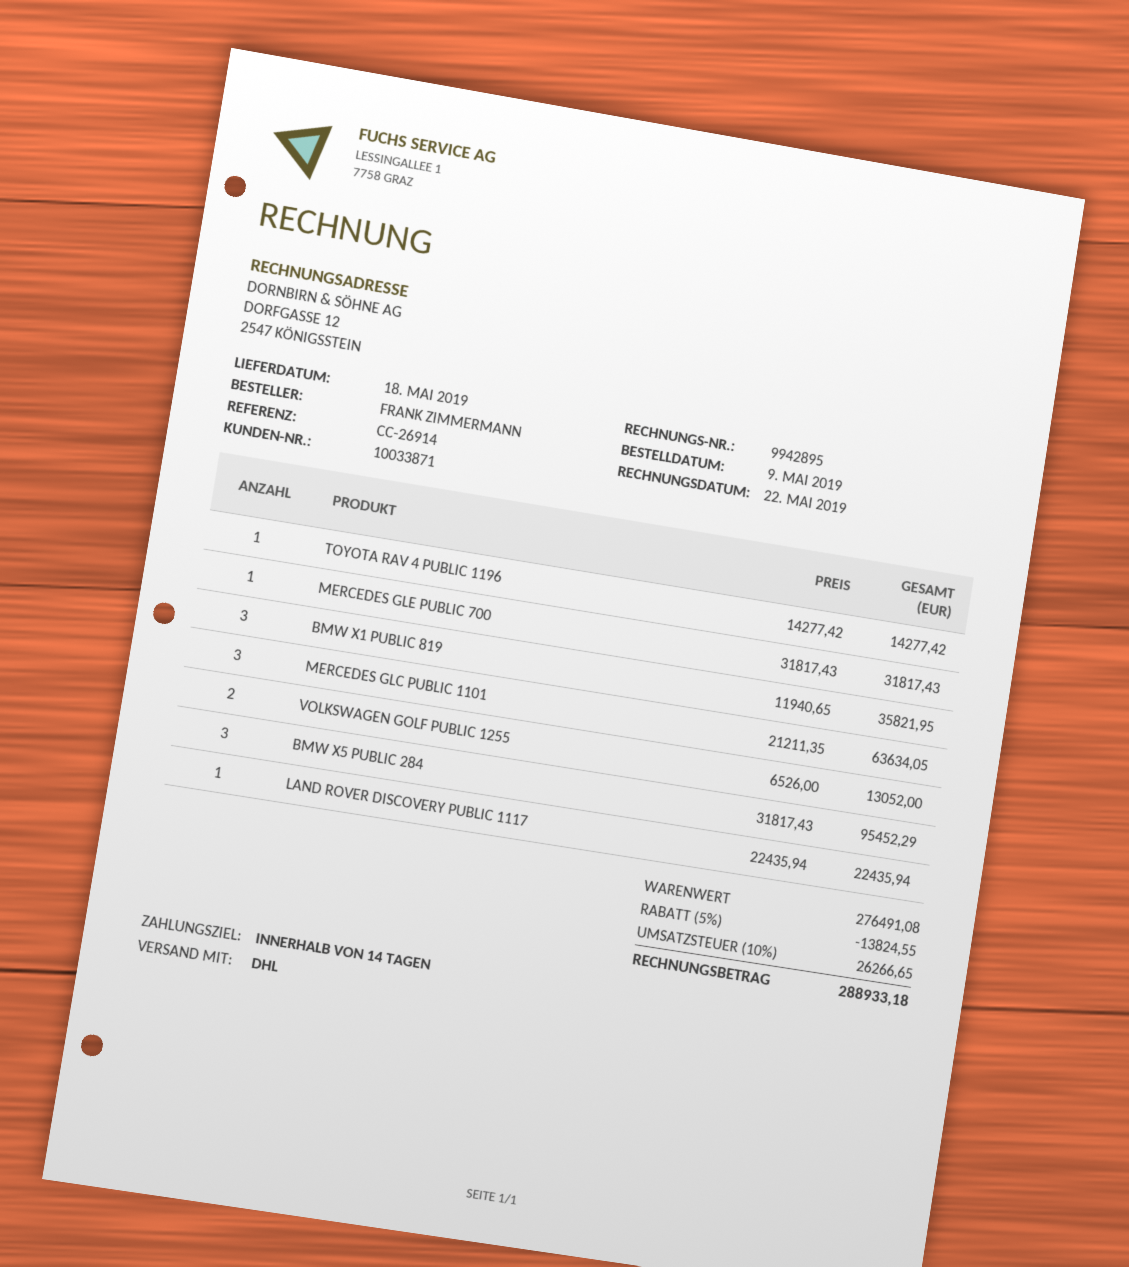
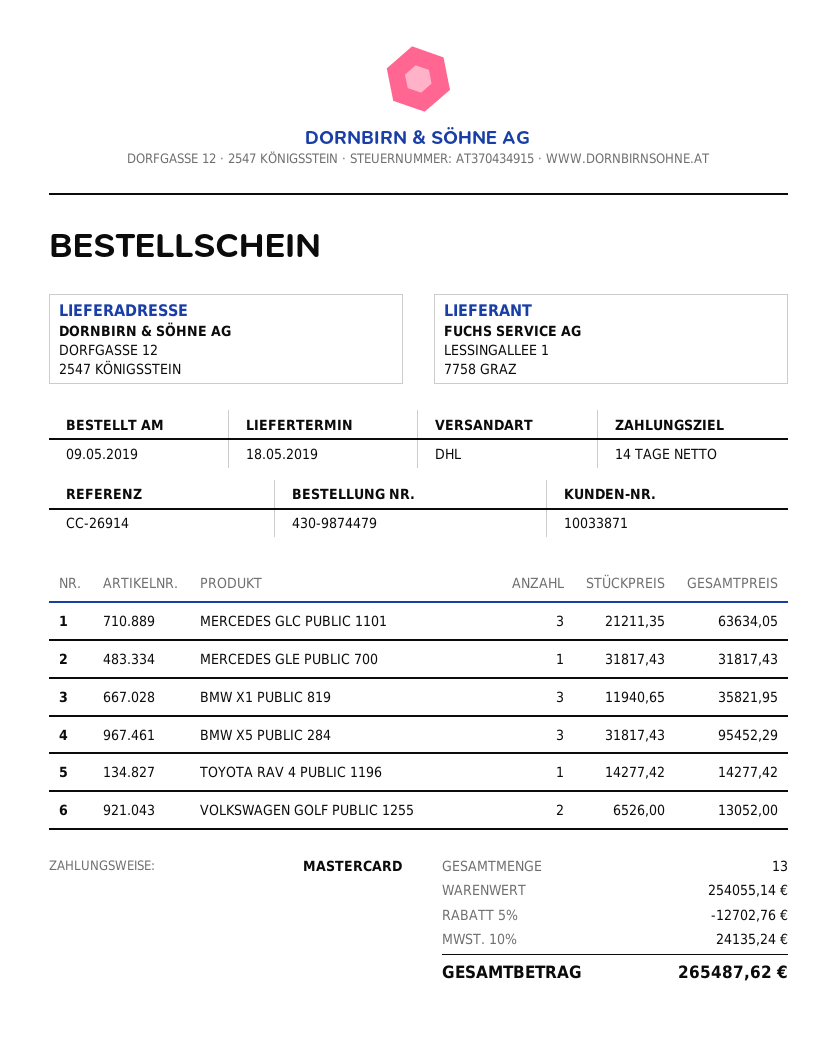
LAND ROVER DISCOVERY PUBLIC 1117: 1 x 22435.94 = 22435.94 -> none
subtotal: 276491.08 -> 254055.14
discount: 5% = 13824.55 -> 5% = 12702.76
tax: 10% = 26266.65 -> 10% = 24135.24
total: 288933.18 -> 265487.62

